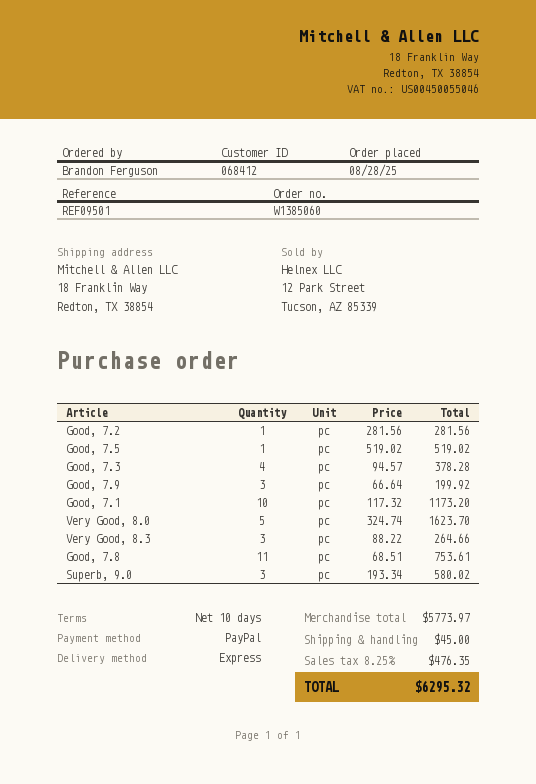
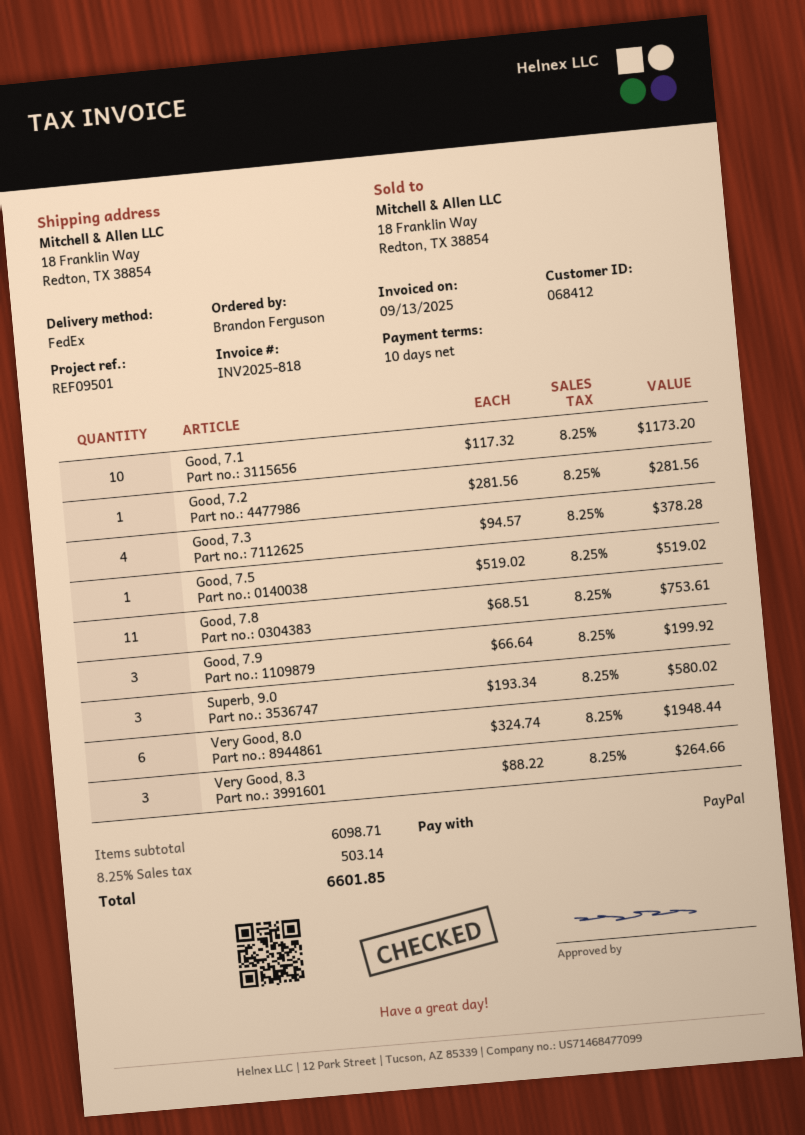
shipping method: express -> FedEx
Very Good, 8.0: 5 x 324.74 = 1623.70 -> 6 x 324.74 = 1948.44
subtotal: 5773.97 -> 6098.71
shipping: 45.00 -> none
tax: 8.25% = 476.35 -> 8.25% = 503.14
total: 6295.32 -> 6601.85

